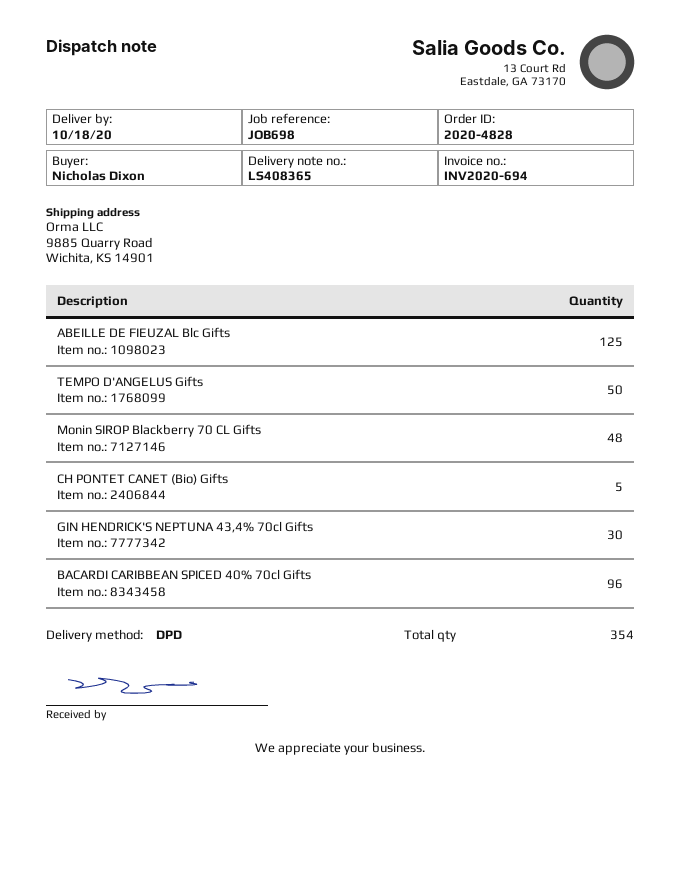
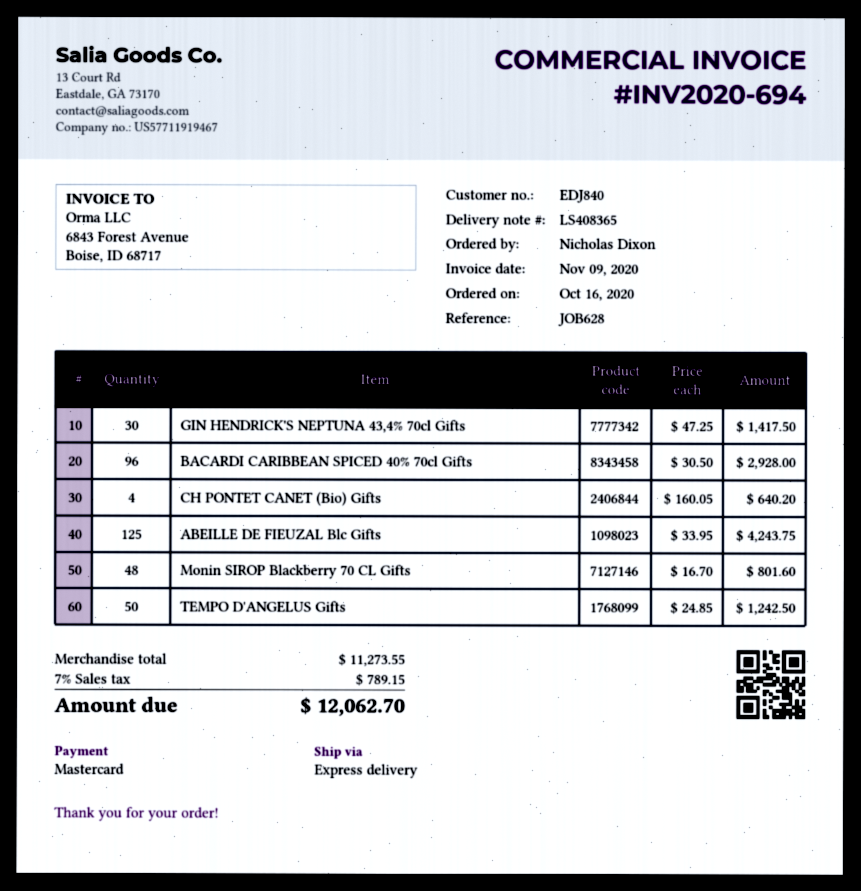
reference: JOB698 -> JOB628
shipping method: DPD -> express
CH PONTET CANET (Bio) Gifts: 5 -> 4

